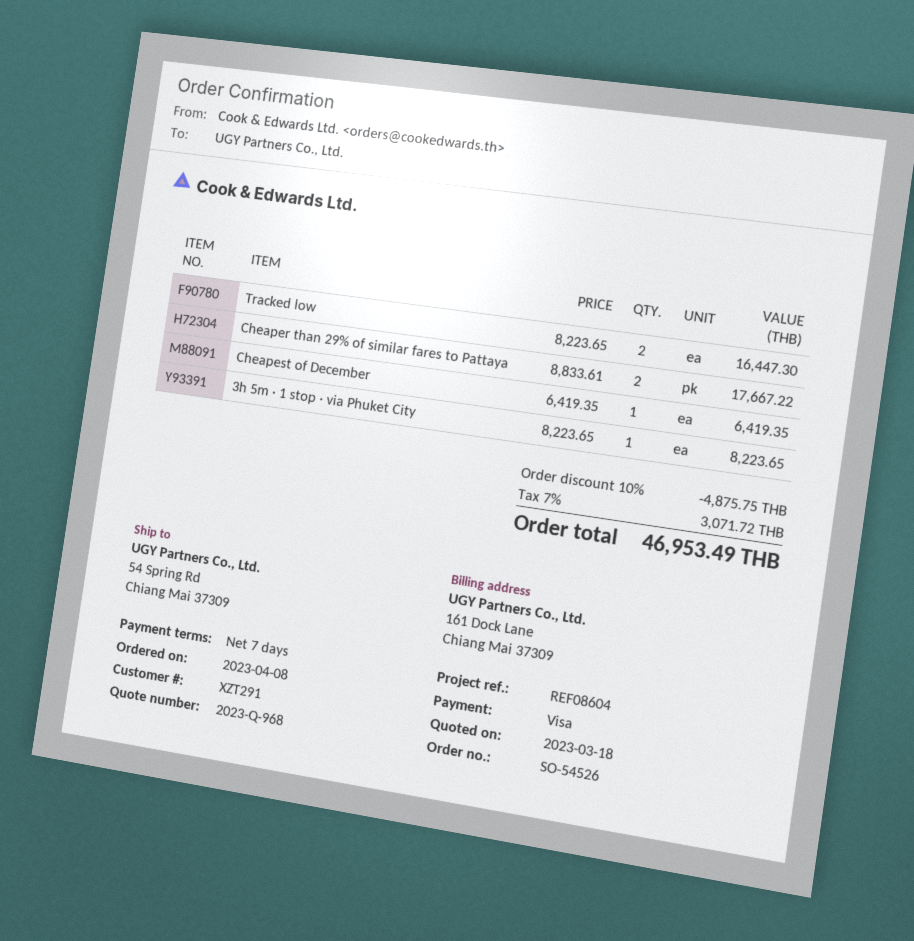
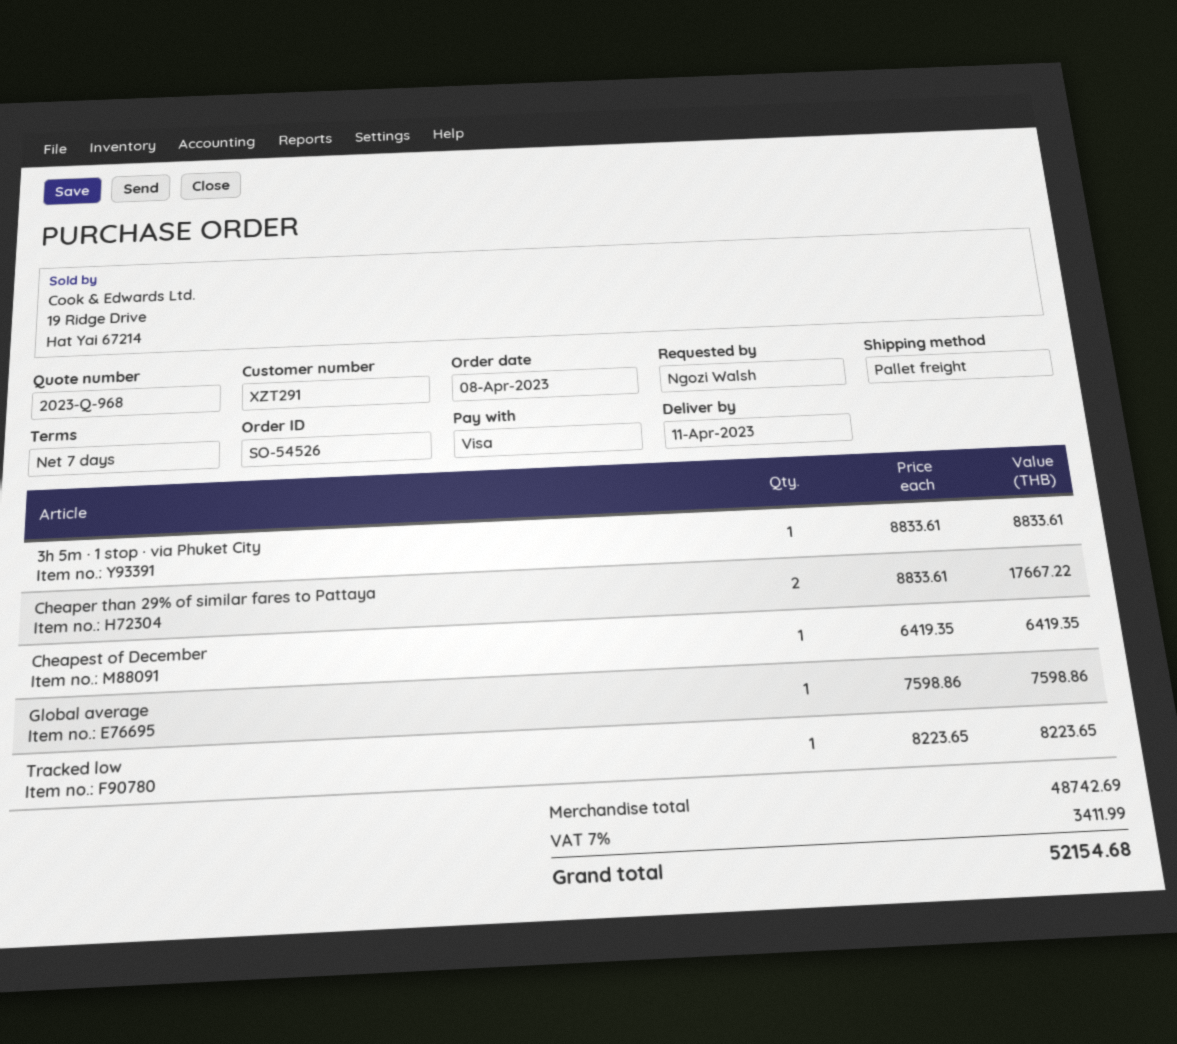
Tracked low: 2 x 8223.65 = 16447.30 -> 1 x 8223.65 = 8223.65
3h 5m · 1 stop · via Phuket City: 1 x 8223.65 = 8223.65 -> 1 x 8833.61 = 8833.61
Global average: none -> 1 x 7598.86 = 7598.86
discount: 10% = 4875.75 -> none
tax: 7% = 3071.72 -> 7% = 3411.99
total: 46953.49 -> 52154.68

